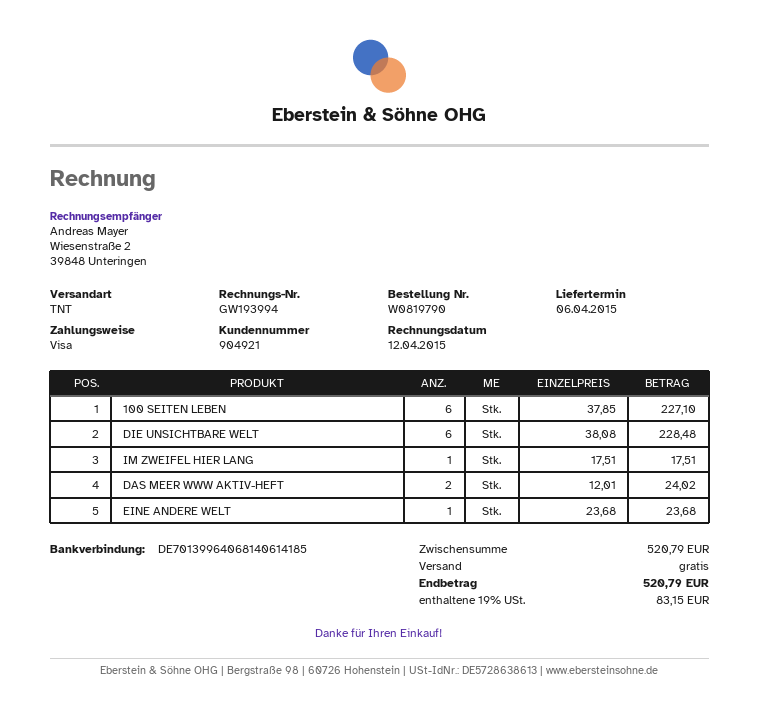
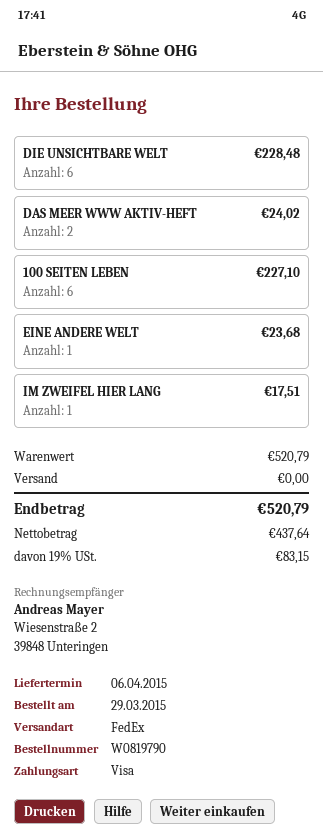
shipping method: TNT -> FedEx

